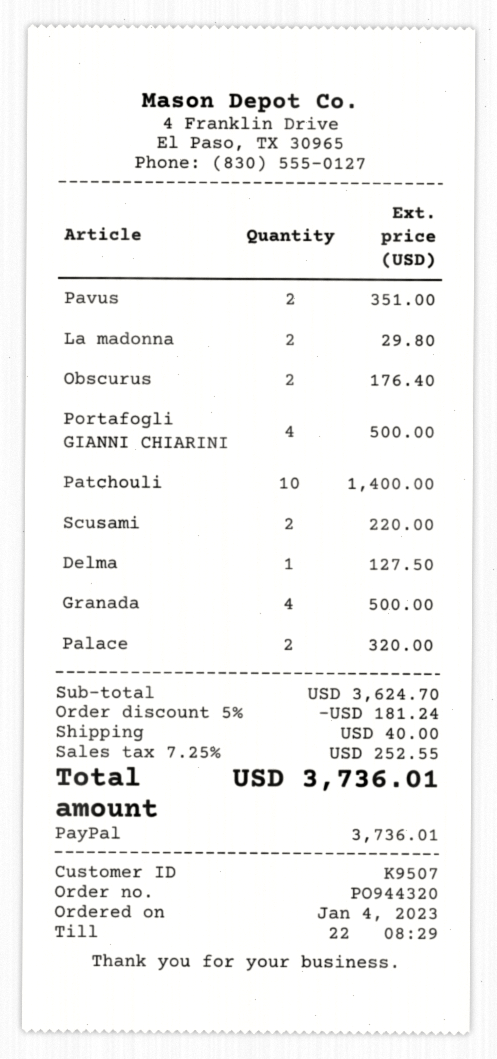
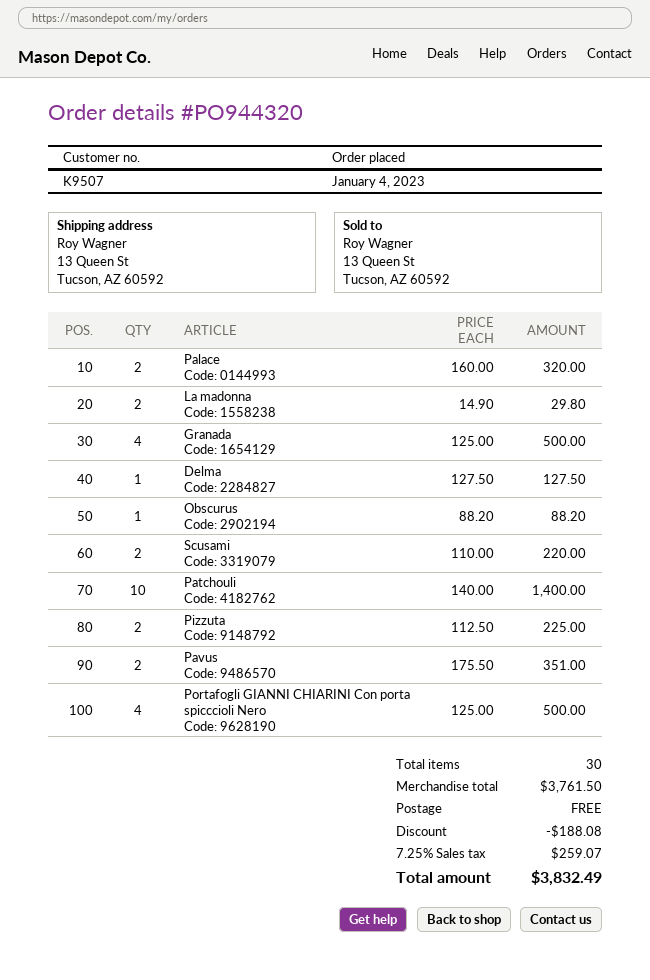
Obscurus: 2 for 176.40 -> 1 for 88.20
Pizzuta: none -> 2 for 225.00
subtotal: 3624.70 -> 3761.50
discount: 181.24 -> 188.08
shipping: 40.00 -> 0.00
tax: 7.25% = 252.55 -> 7.25% = 259.07
total: 3736.01 -> 3832.49

